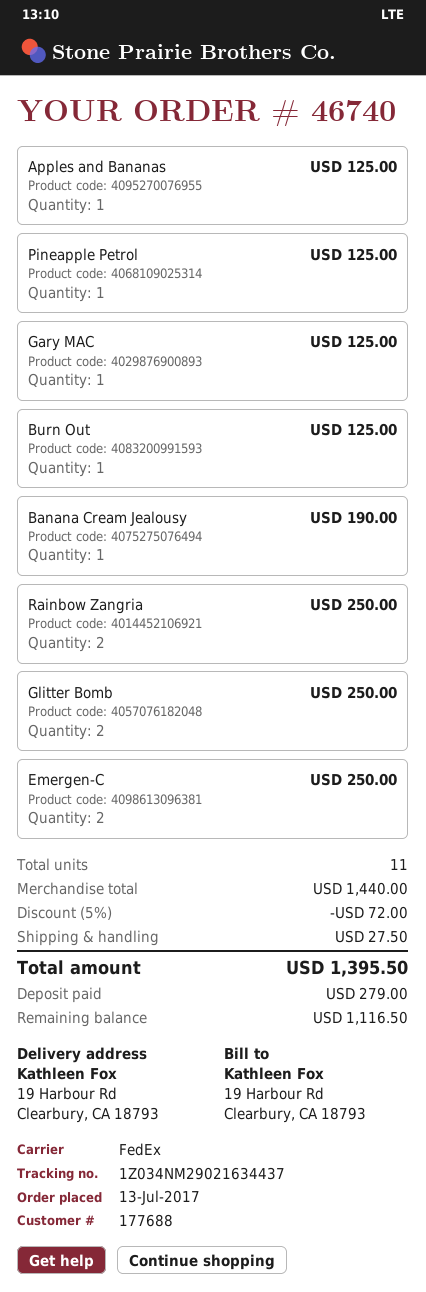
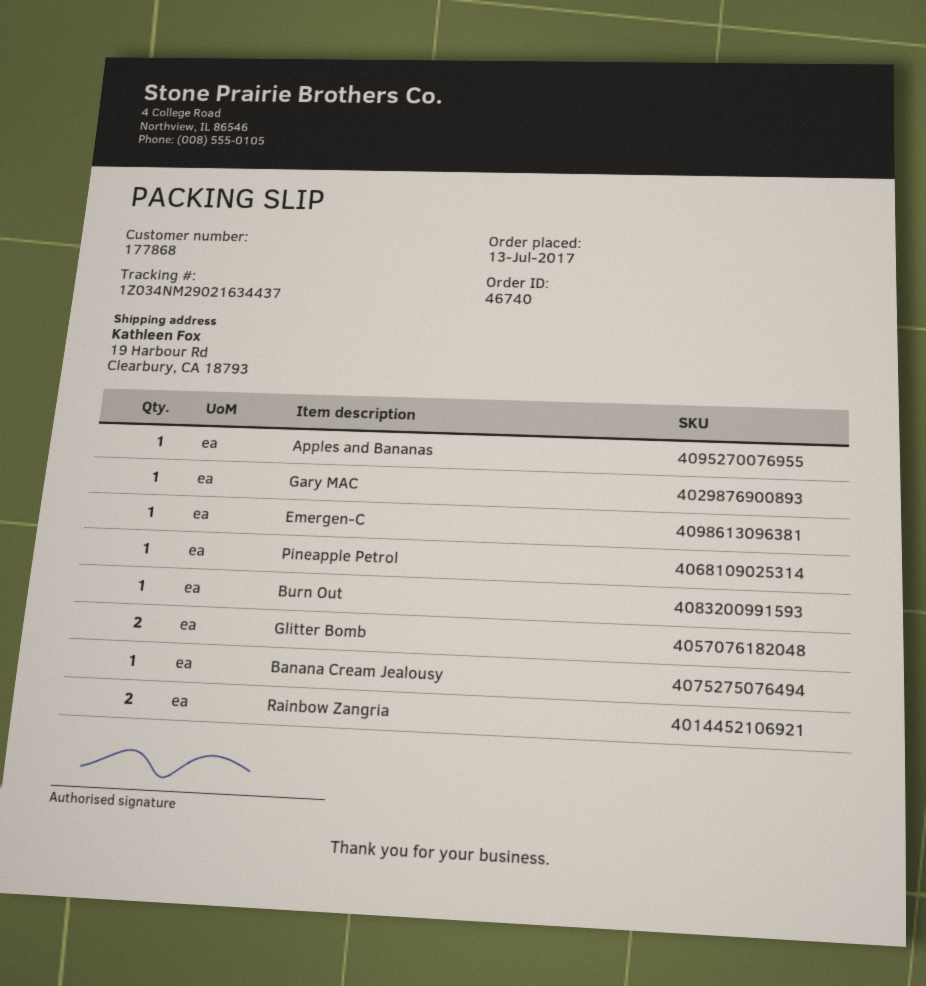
customer number: 177688 -> 177868
Emergen-C: 2 -> 1

